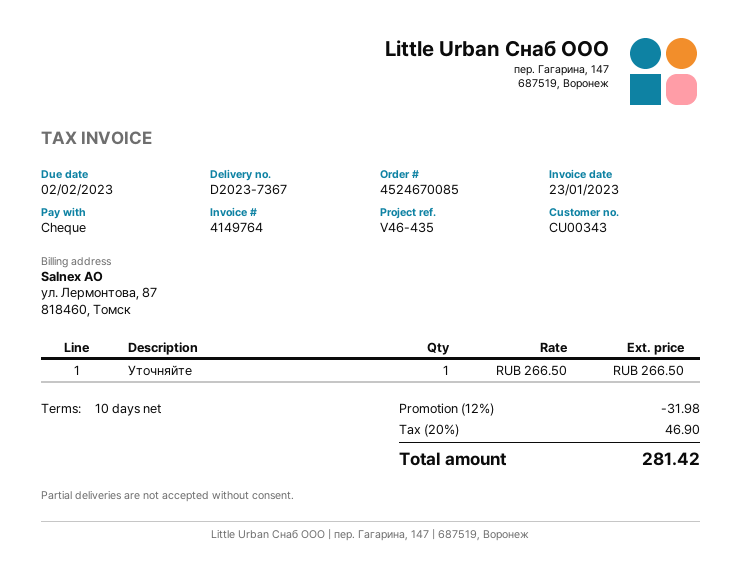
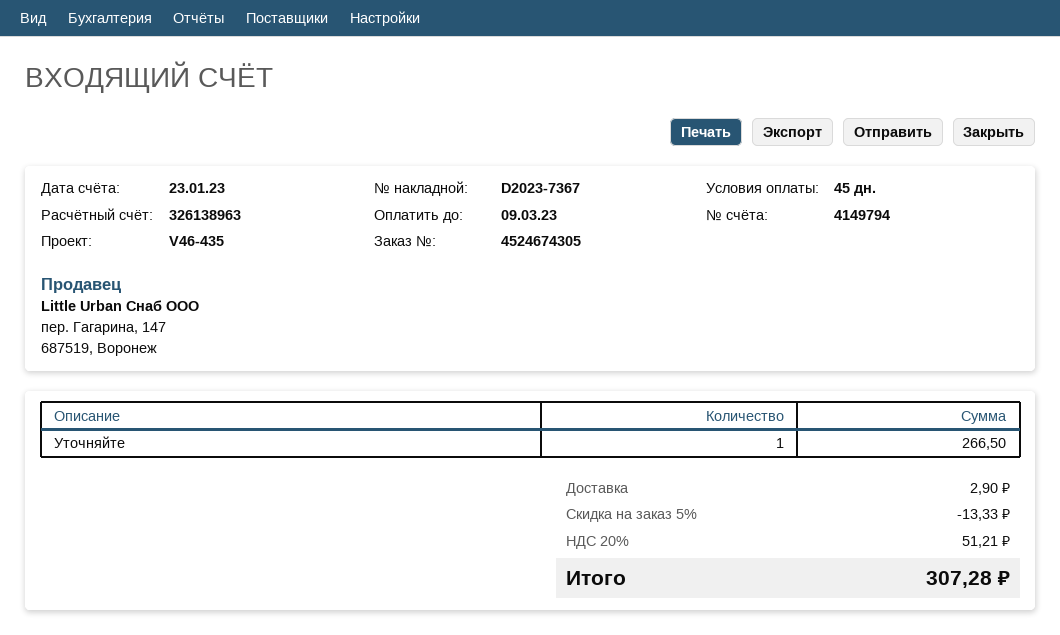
order number: 4524670085 -> 4524674305
invoice number: 4149764 -> 4149794
payment terms: 10 days -> 45 days
due date: 2023-02-02 -> 2023-03-09
discount: 12% = 31.98 -> 5% = 13.33
shipping: none -> 2.90
tax: 20% = 46.90 -> 20% = 51.21
total: 281.42 -> 307.28

